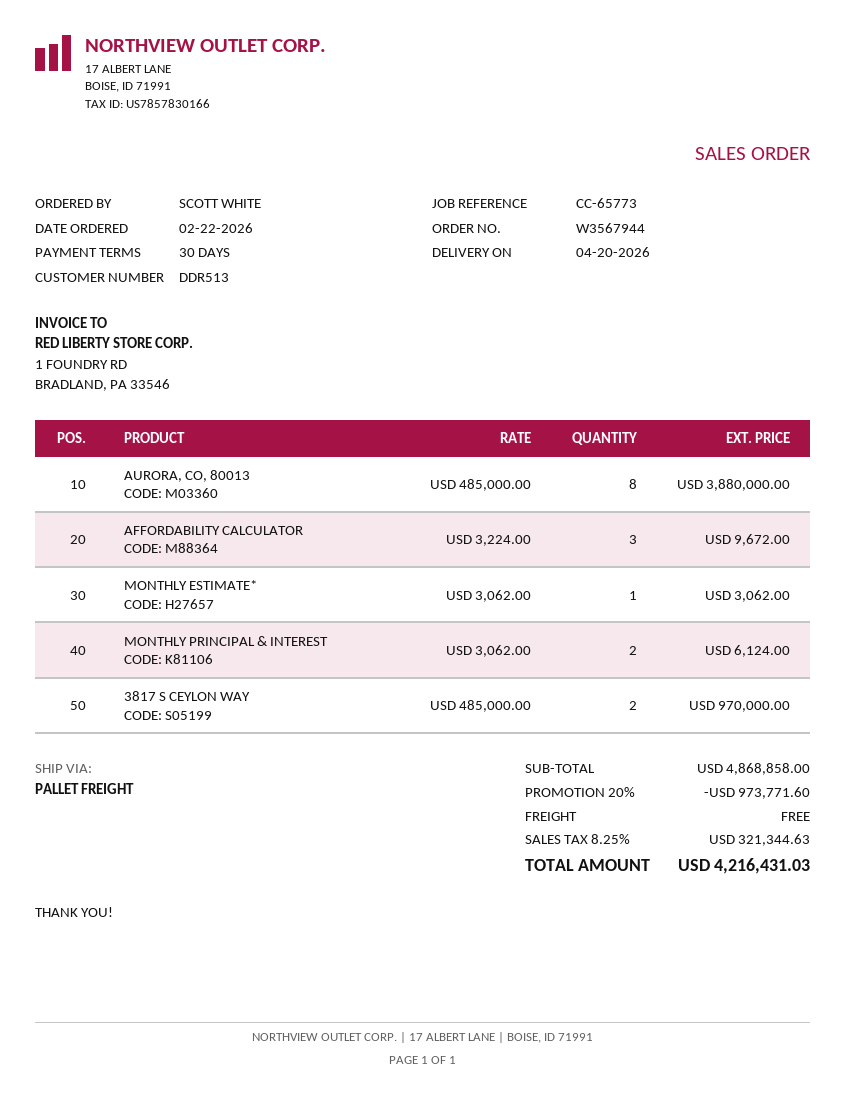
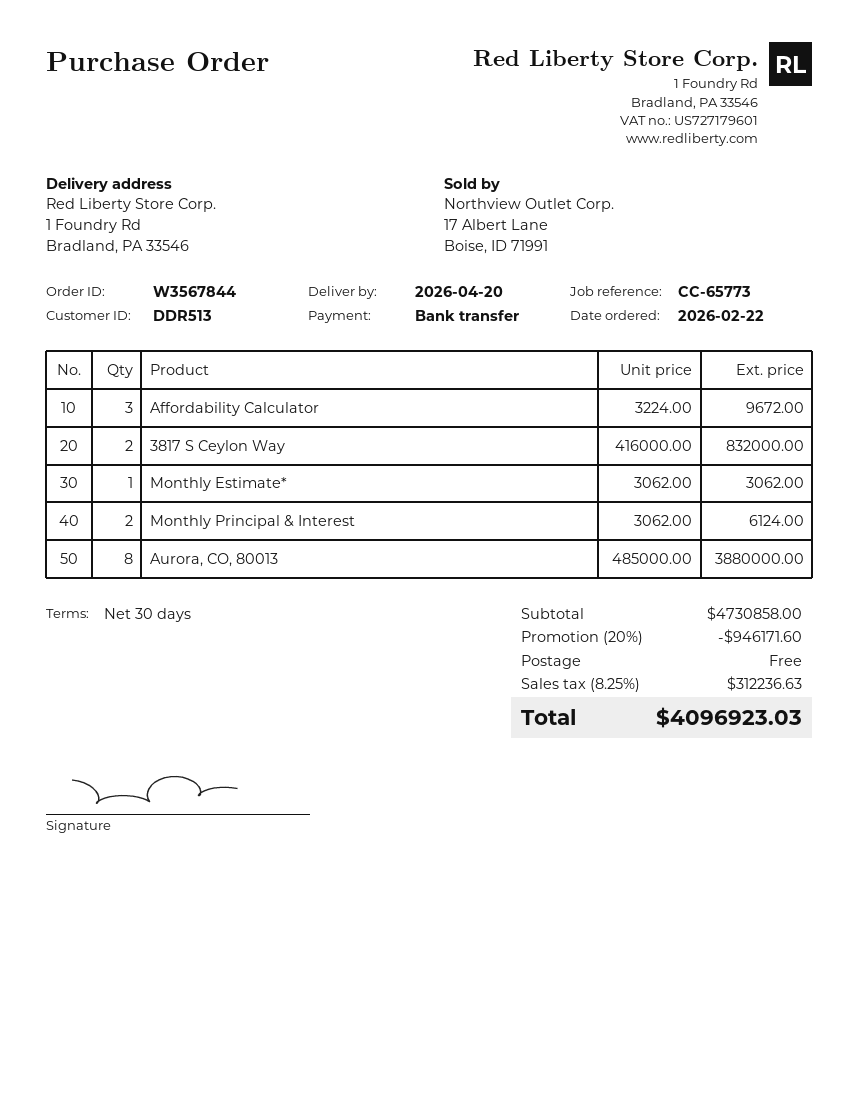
order number: W3567944 -> W3567844
3817 S CEYLON WAY: 2 x 485000.00 = 970000.00 -> 2 x 416000.00 = 832000.00
subtotal: 4868858.00 -> 4730858.00
discount: 20% = 973771.60 -> 20% = 946171.60
tax: 8.25% = 321344.63 -> 8.25% = 312236.63
total: 4216431.03 -> 4096923.03

